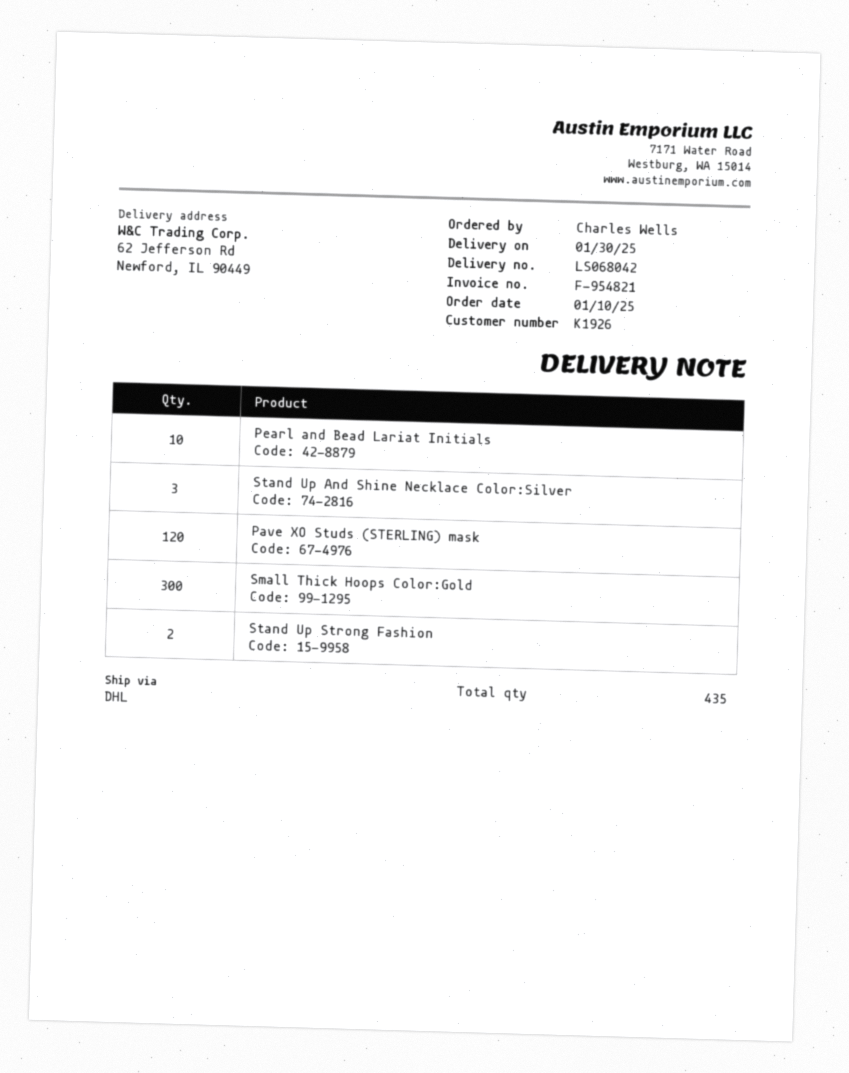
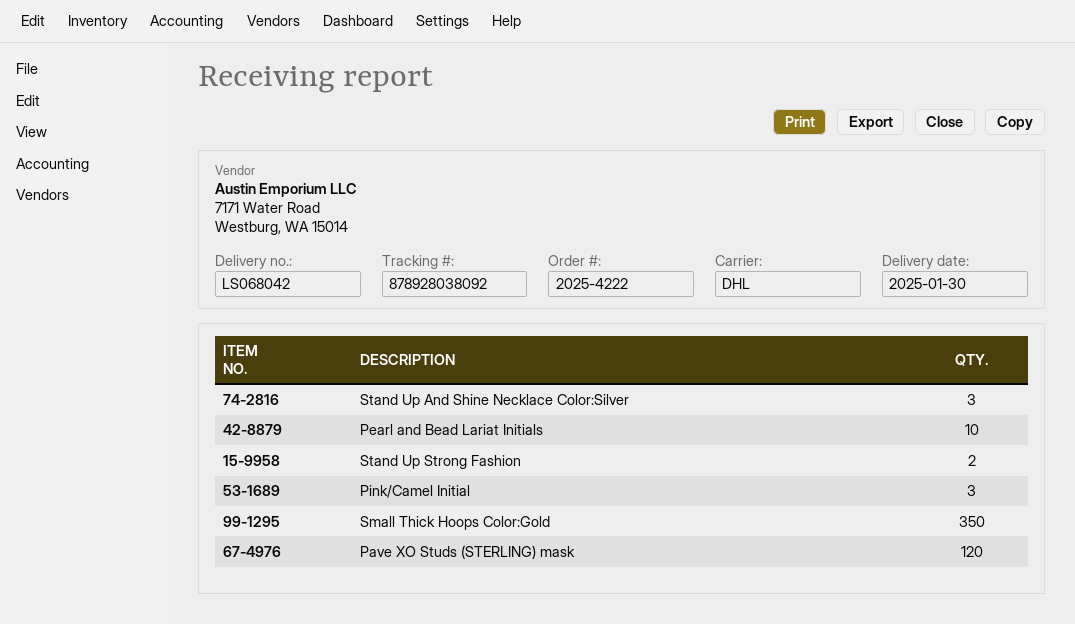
Small Thick Hoops Color:Gold: 300 -> 350
Pink/Camel Initial: none -> 3

